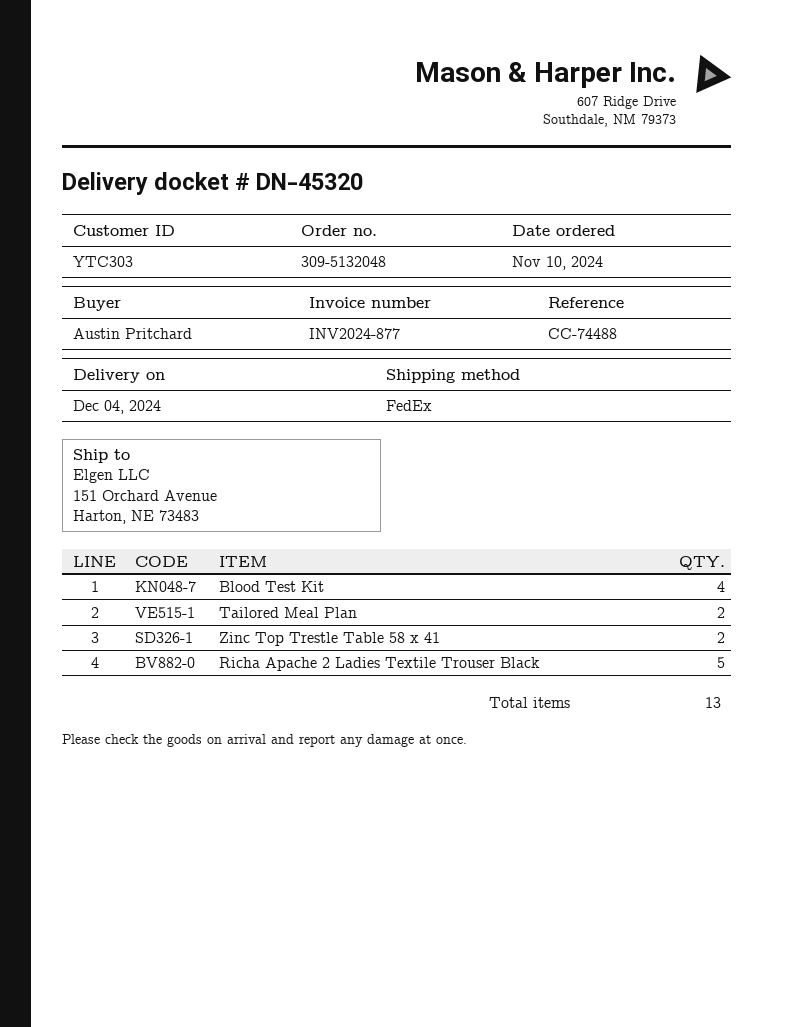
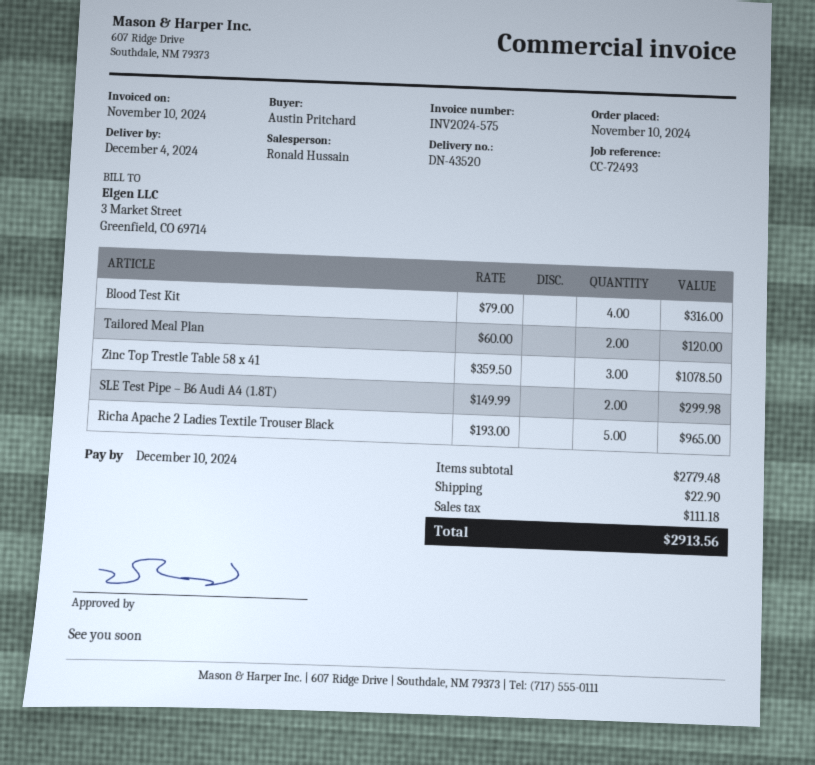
delivery note number: DN-45320 -> DN-43520
invoice number: INV2024-877 -> INV2024-575
reference: CC-74488 -> CC-72493
Zinc Top Trestle Table 58 x 41: 2 -> 3
SLE Test Pipe – B6 Audi A4 (1.8T): none -> 2

